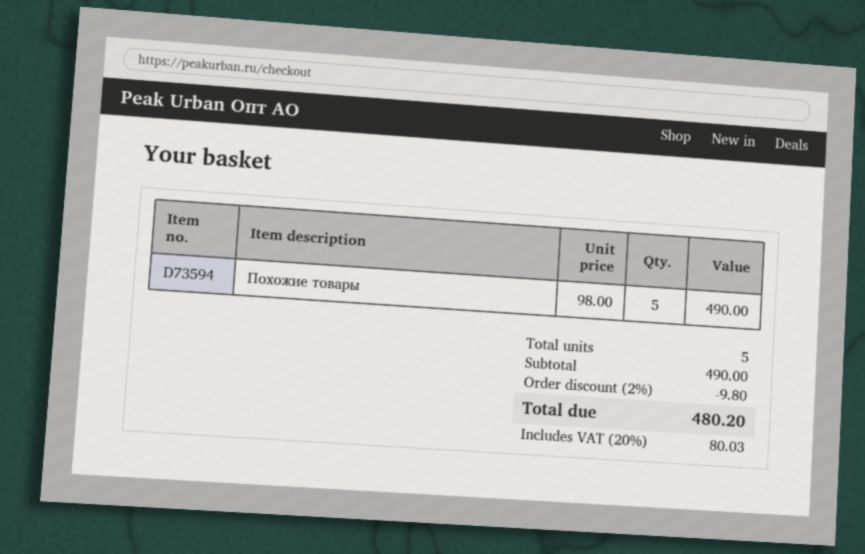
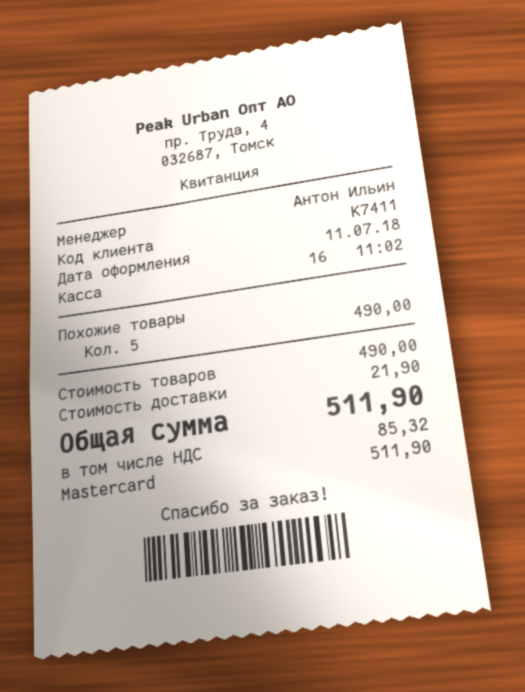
discount: 2% = 9.80 -> none
shipping: none -> 21.90
tax: 80.03 -> 85.32
total: 480.20 -> 511.90

